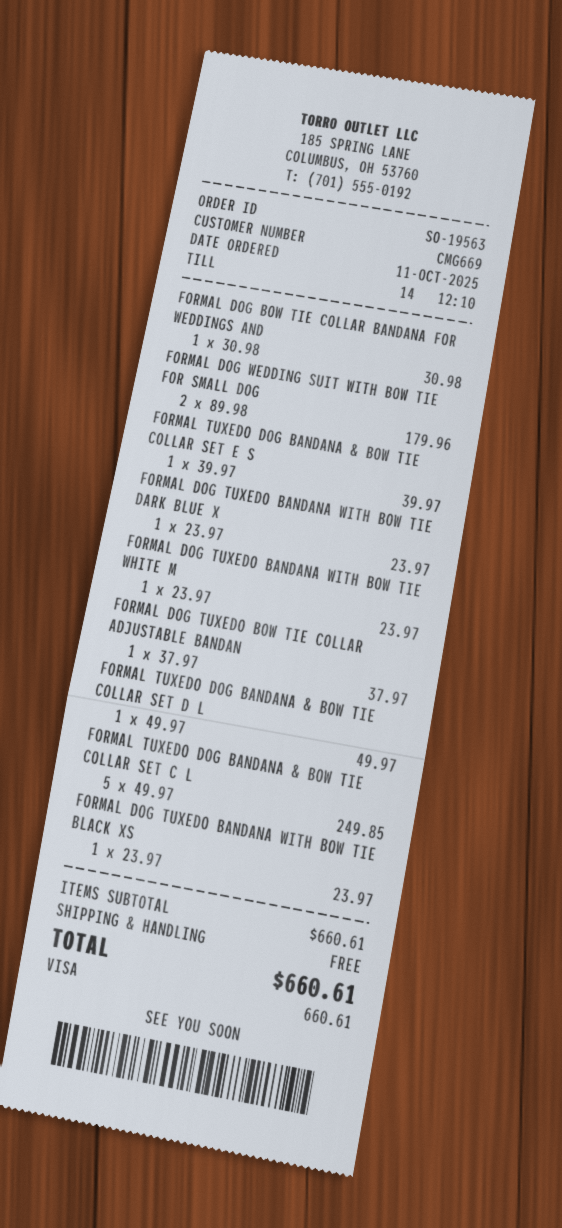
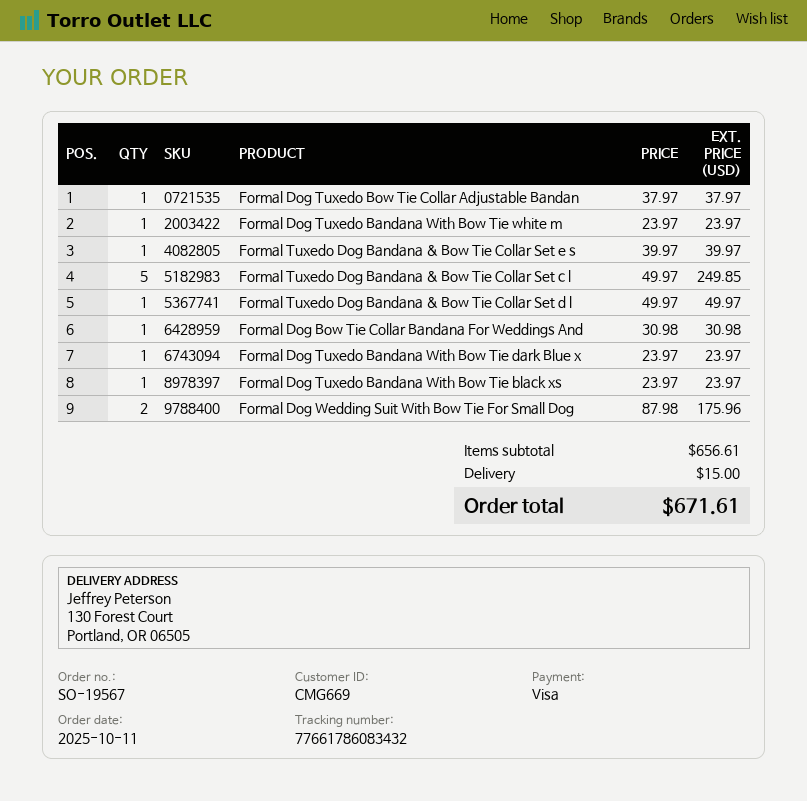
order number: SO-19563 -> SO-19567
FORMAL DOG WEDDING SUIT WITH BOW TIE FOR SMALL DOG: 2 x 89.98 = 179.96 -> 2 x 87.98 = 175.96
subtotal: 660.61 -> 656.61
shipping: 0.00 -> 15.00
total: 660.61 -> 671.61

